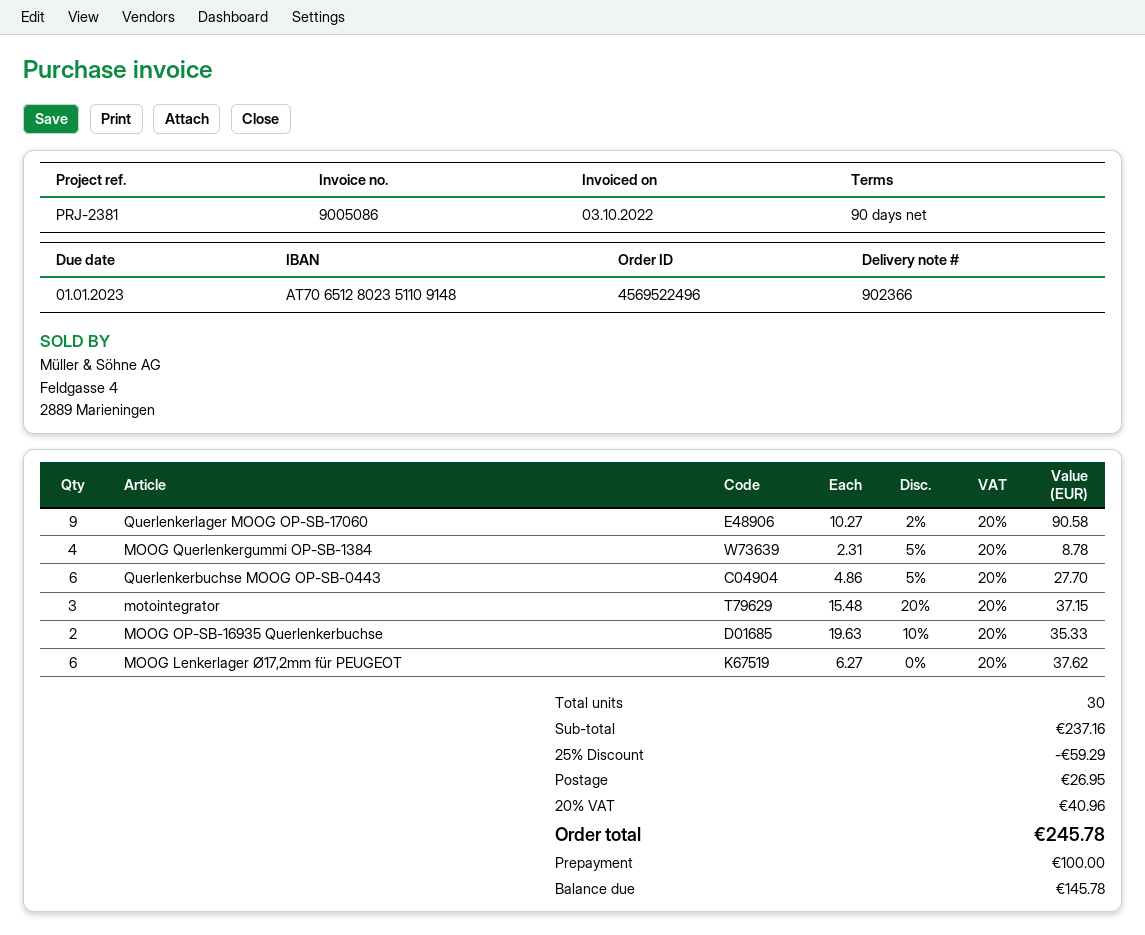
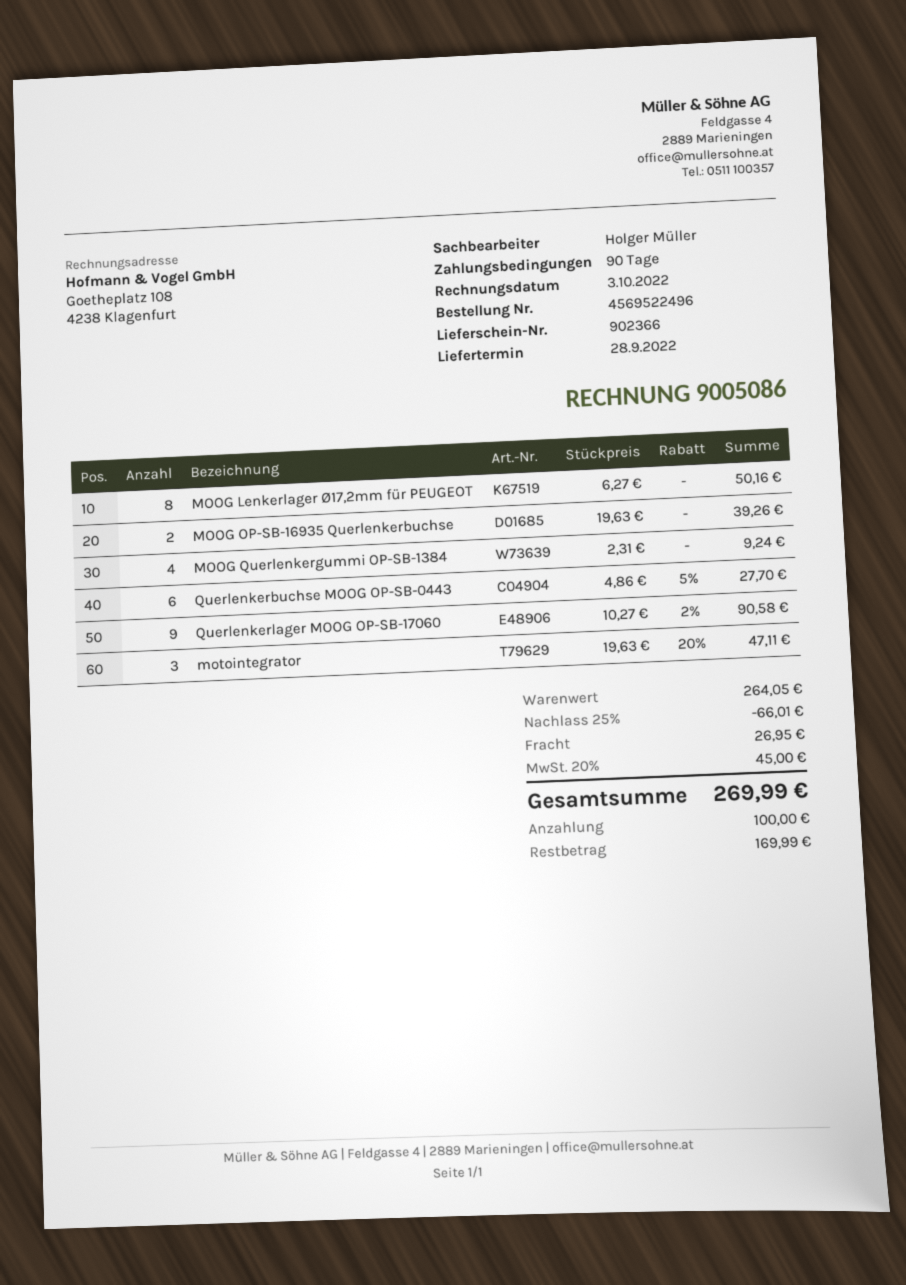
MOOG Querlenkergummi OP-SB-1384: 4 x 2.31 - 5% = 8.78 -> 4 x 2.31 = 9.24
motointegrator: 3 x 15.48 - 20% = 37.15 -> 3 x 19.63 - 20% = 47.11
MOOG OP-SB-16935 Querlenkerbuchse: 2 x 19.63 - 10% = 35.33 -> 2 x 19.63 = 39.26
MOOG Lenkerlager Ø17,2mm für PEUGEOT: 6 x 6.27 = 37.62 -> 8 x 6.27 = 50.16
subtotal: 237.16 -> 264.05
discount: 25% = 59.29 -> 25% = 66.01
tax: 20% = 40.96 -> 20% = 45.00
total: 245.78 -> 269.99
balance: 145.78 -> 169.99

